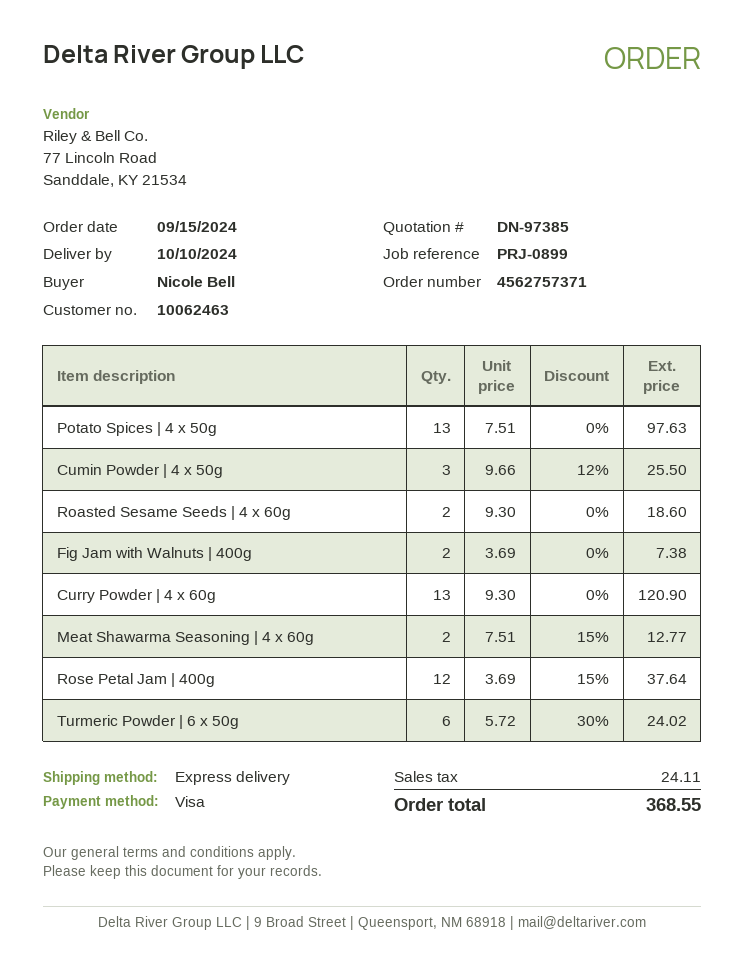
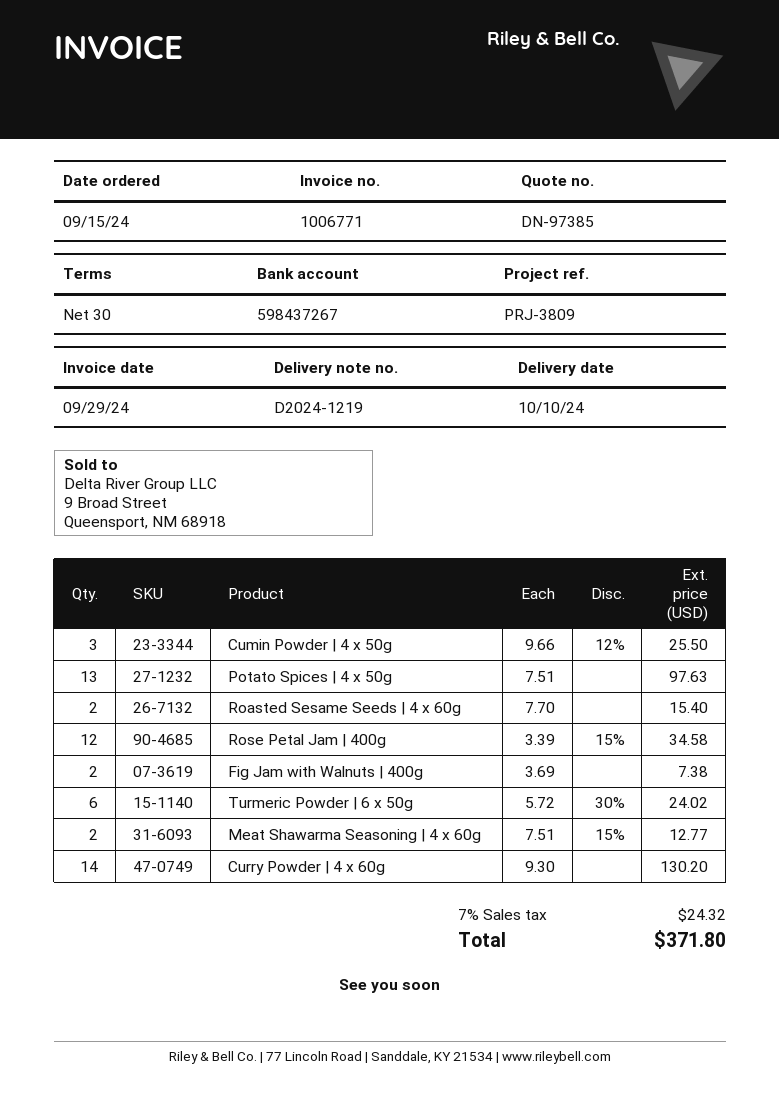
reference: PRJ-0899 -> PRJ-3809
Roasted Sesame Seeds | 4 x 60g: 2 x 9.30 = 18.60 -> 2 x 7.70 = 15.40
Curry Powder | 4 x 60g: 13 x 9.30 = 120.90 -> 14 x 9.30 = 130.20
Rose Petal Jam | 400g: 12 x 3.69 - 15% = 37.64 -> 12 x 3.39 - 15% = 34.58
tax: 24.11 -> 24.32
total: 368.55 -> 371.80

